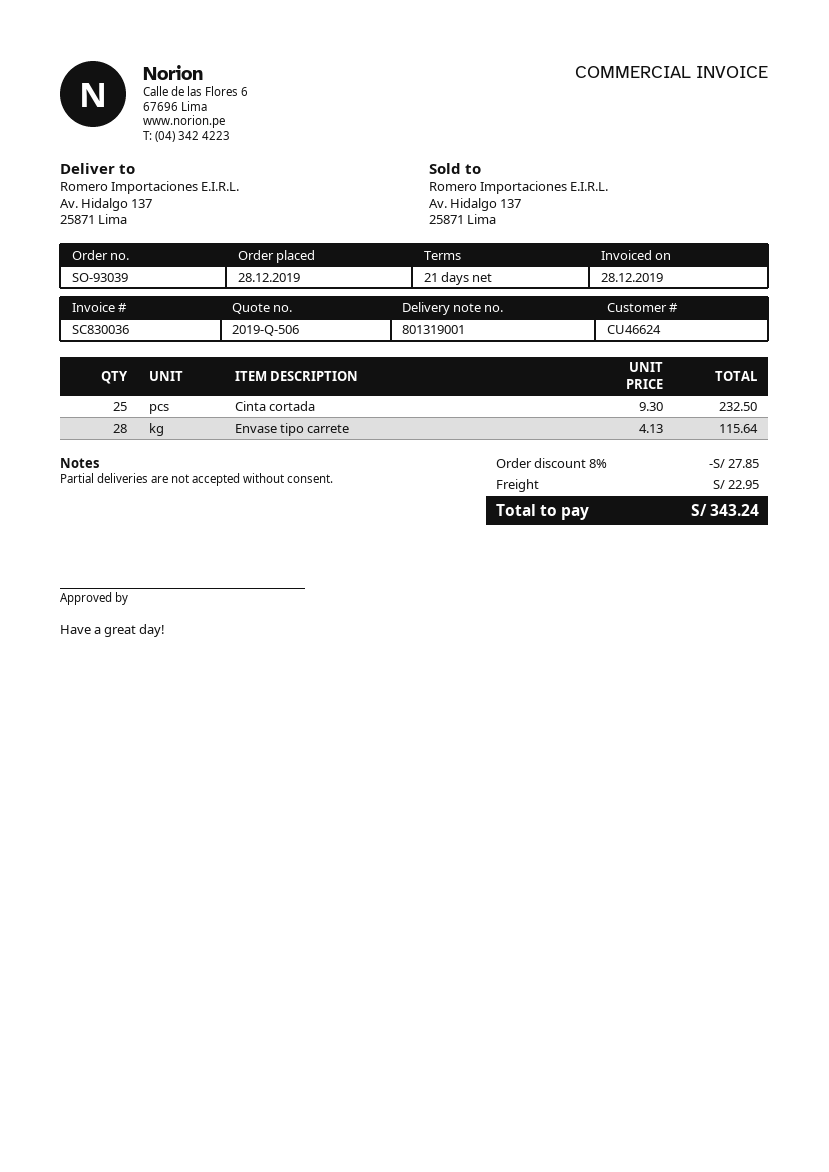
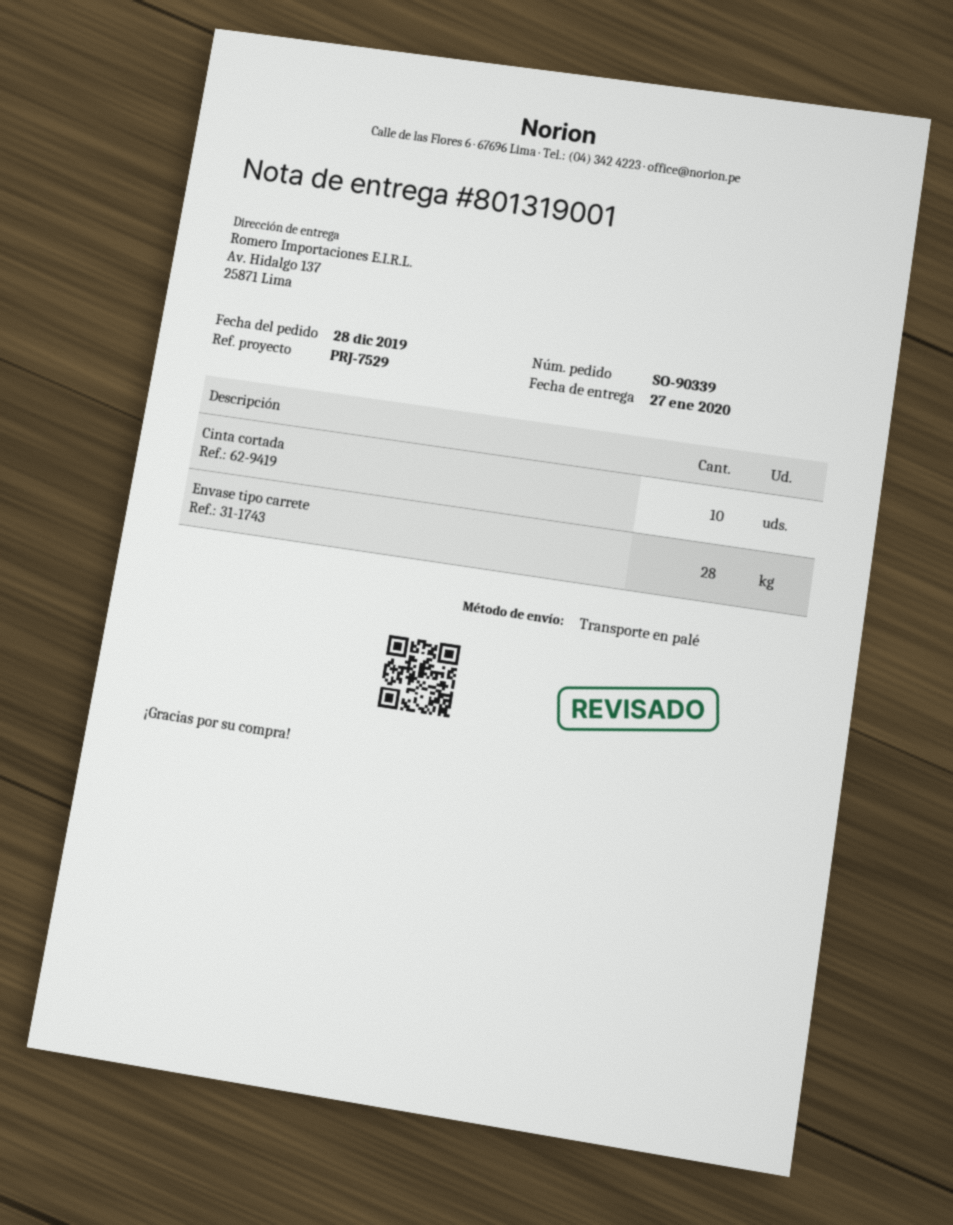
order number: SO-93039 -> SO-90339
Cinta cortada: 25 -> 10

